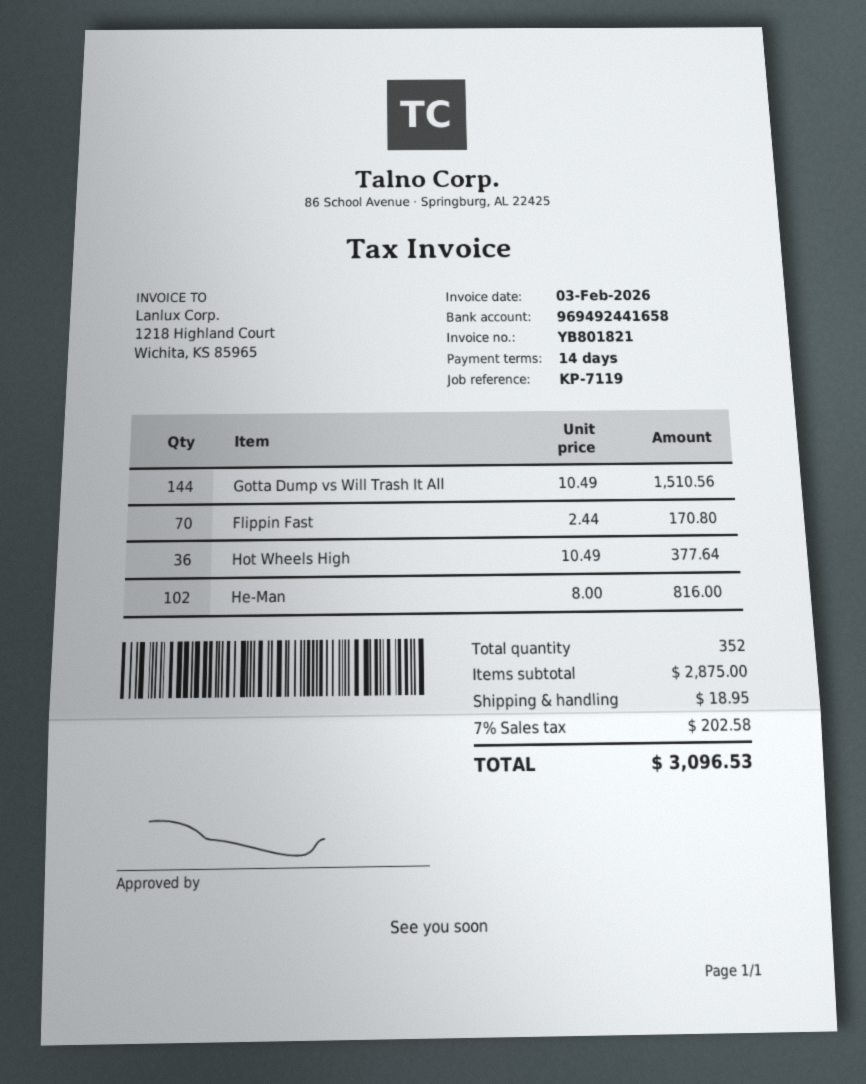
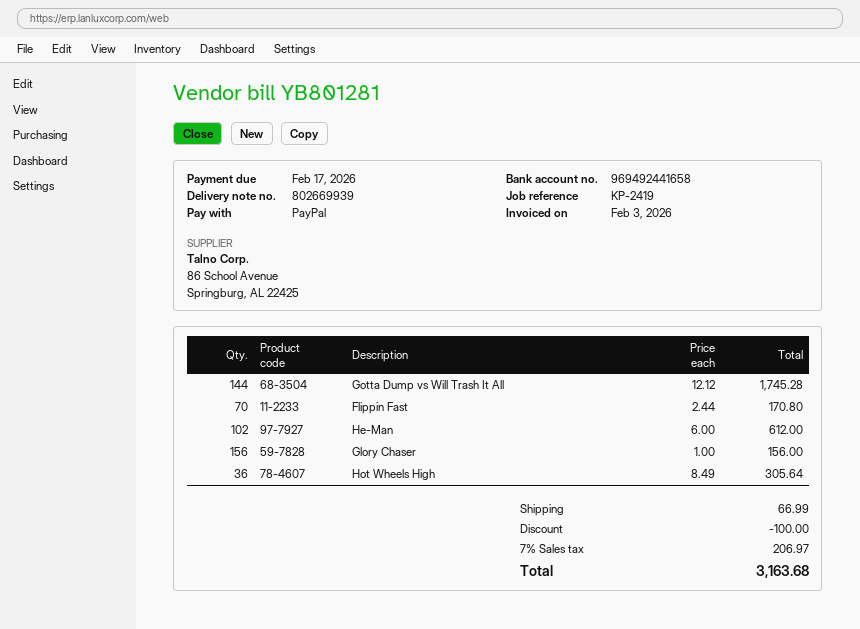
invoice number: YB801821 -> YB801281
reference: KP-7119 -> KP-2419
Gotta Dump vs Will Trash It All: 144 x 10.49 = 1510.56 -> 144 x 12.12 = 1745.28
Hot Wheels High: 36 x 10.49 = 377.64 -> 36 x 8.49 = 305.64
He-Man: 102 x 8.00 = 816.00 -> 102 x 6.00 = 612.00
Glory Chaser: none -> 156 x 1.00 = 156.00
discount: none -> 100.00
shipping: 18.95 -> 66.99
tax: 7% = 202.58 -> 7% = 206.97
total: 3096.53 -> 3163.68

